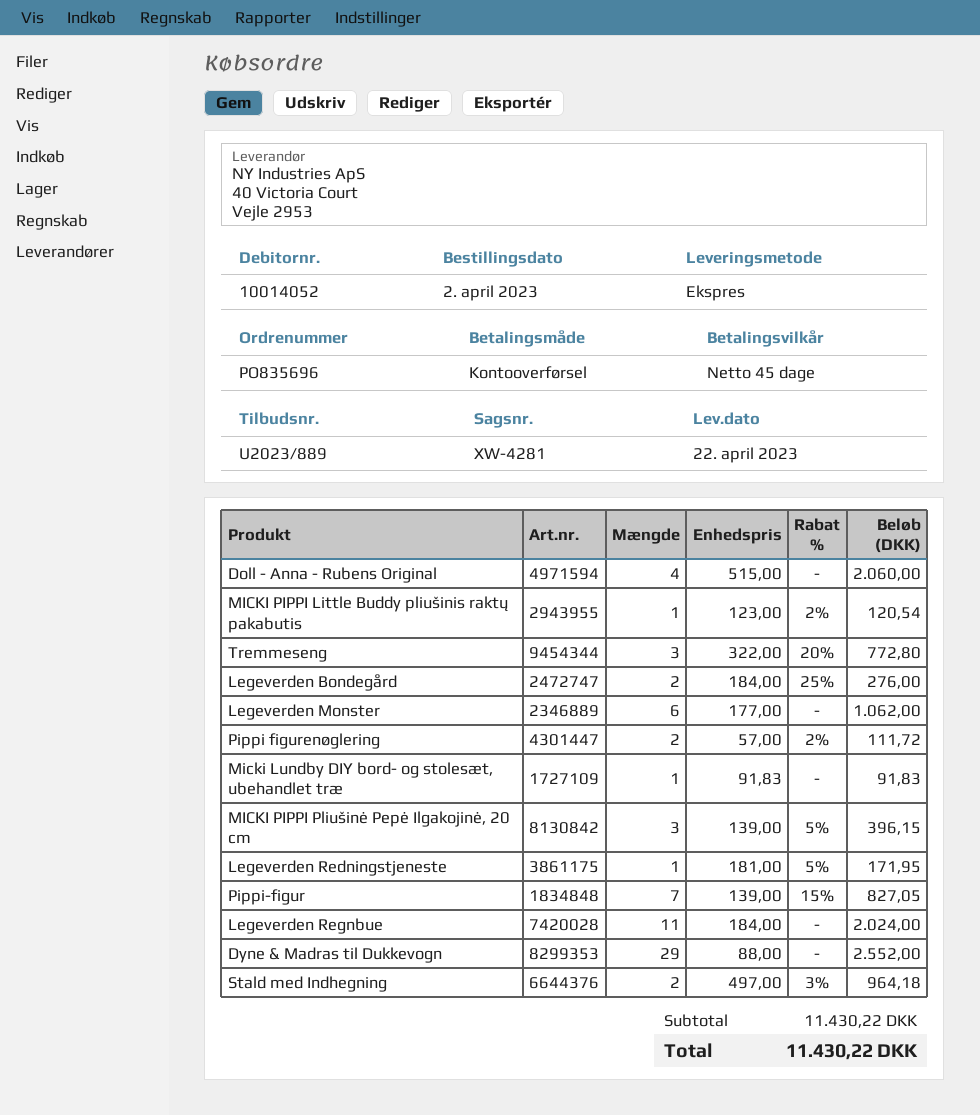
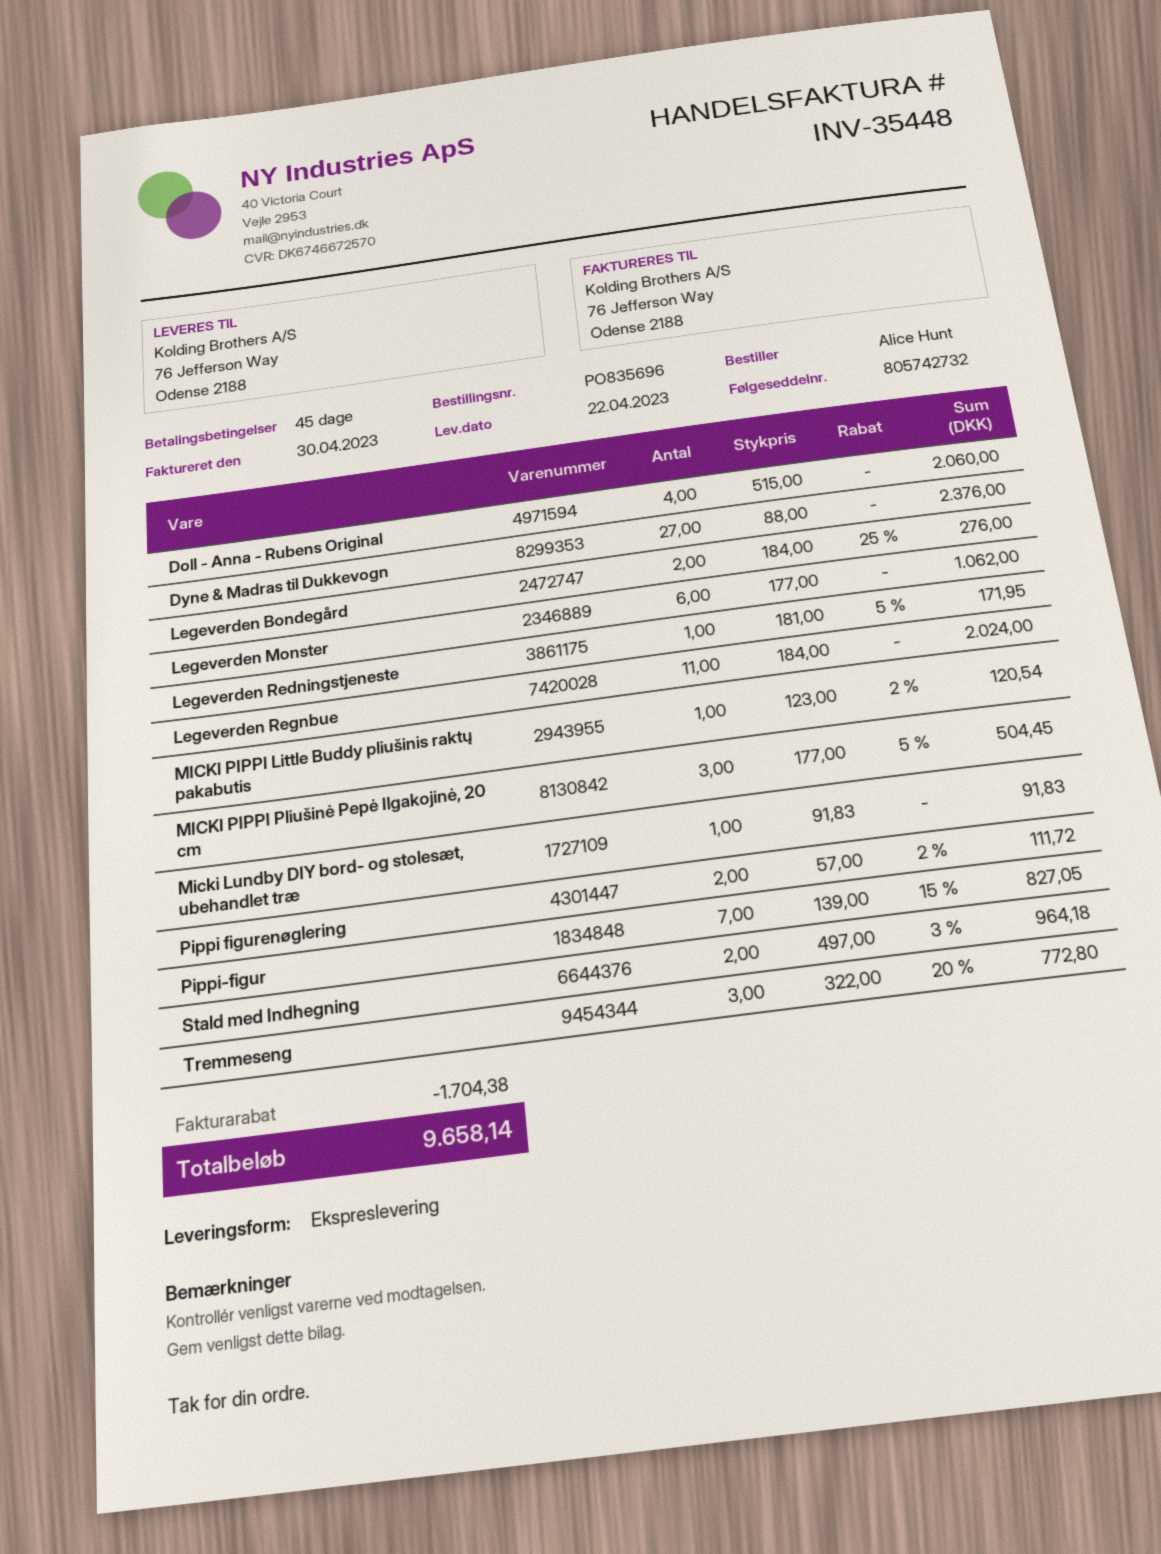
MICKI PIPPI Pliušinė Pepė Ilgakojinė, 20 cm: 3 x 139.00 - 5% = 396.15 -> 3 x 177.00 - 5% = 504.45
Dyne & Madras til Dukkevogn: 29 x 88.00 = 2552.00 -> 27 x 88.00 = 2376.00
discount: none -> 1704.38
total: 11430.22 -> 9658.14

